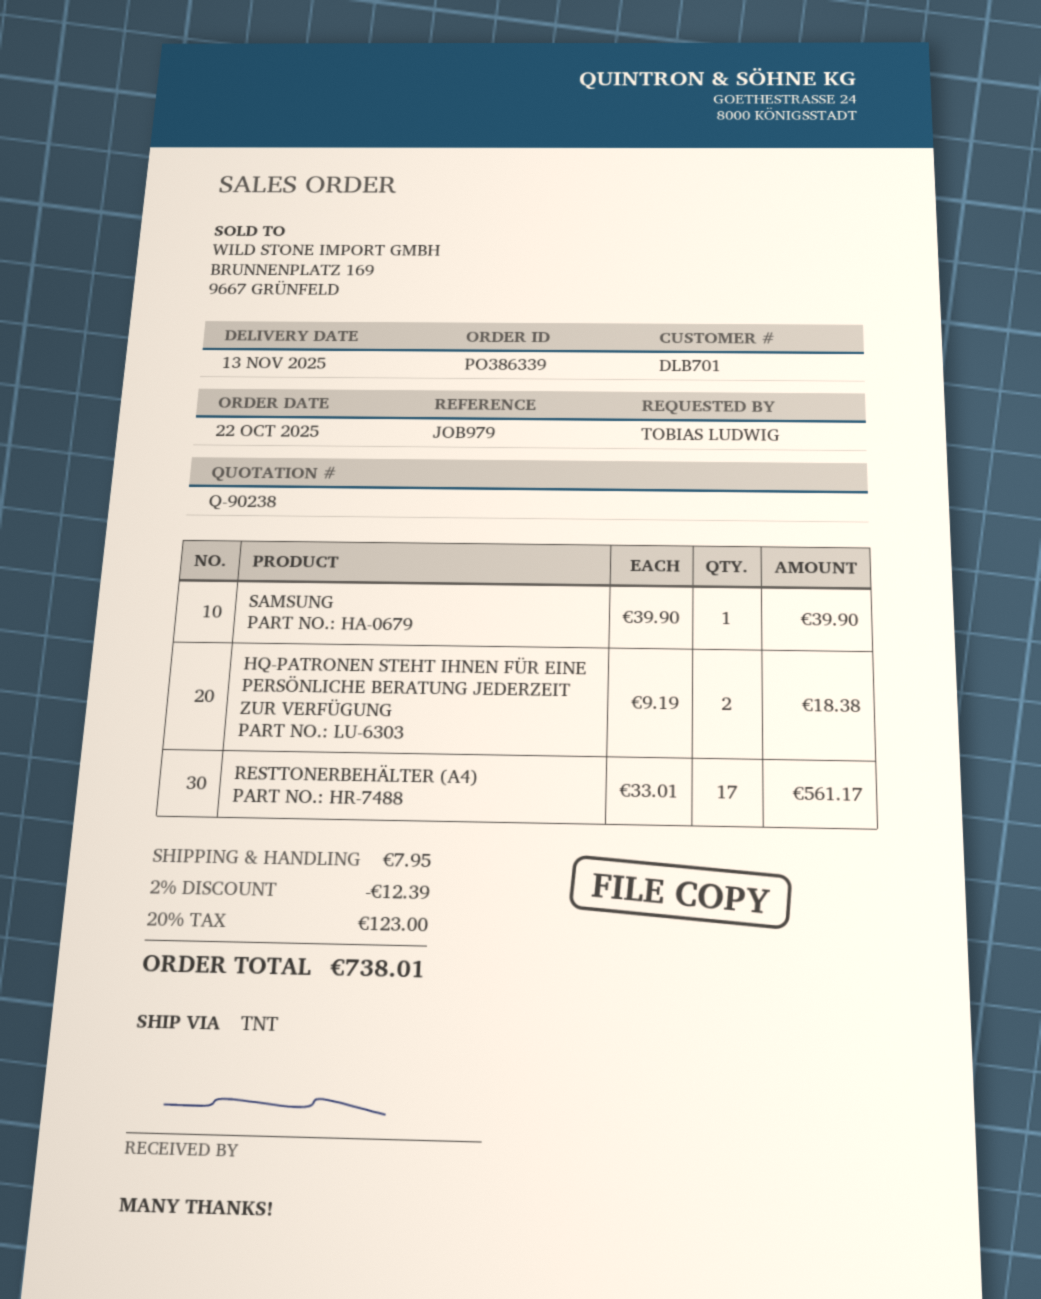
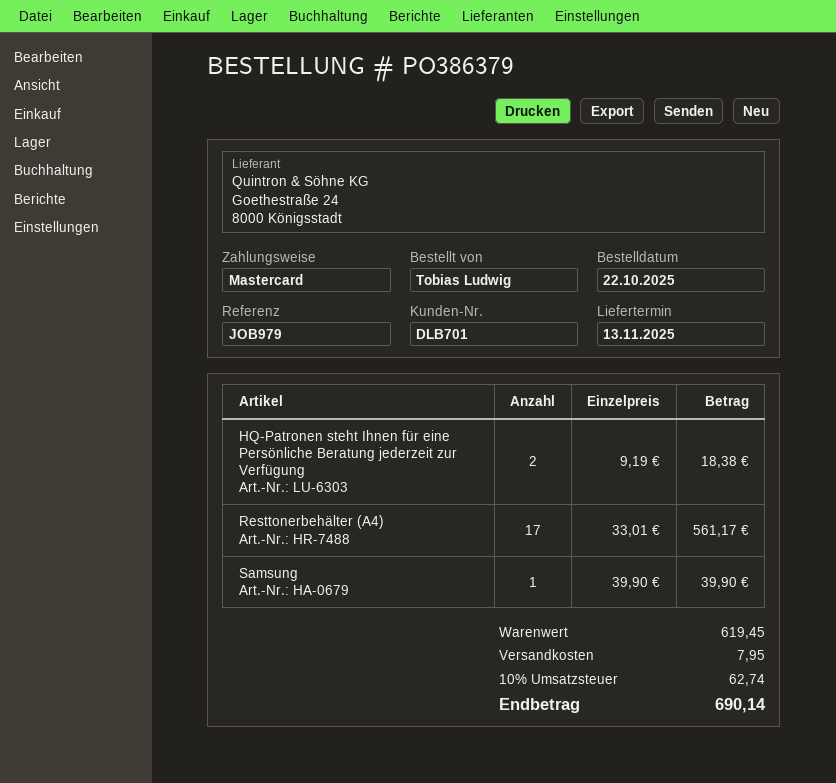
order number: PO386339 -> PO386379
discount: 2% = 12.39 -> none
tax: 20% = 123.00 -> 10% = 62.74
total: 738.01 -> 690.14

